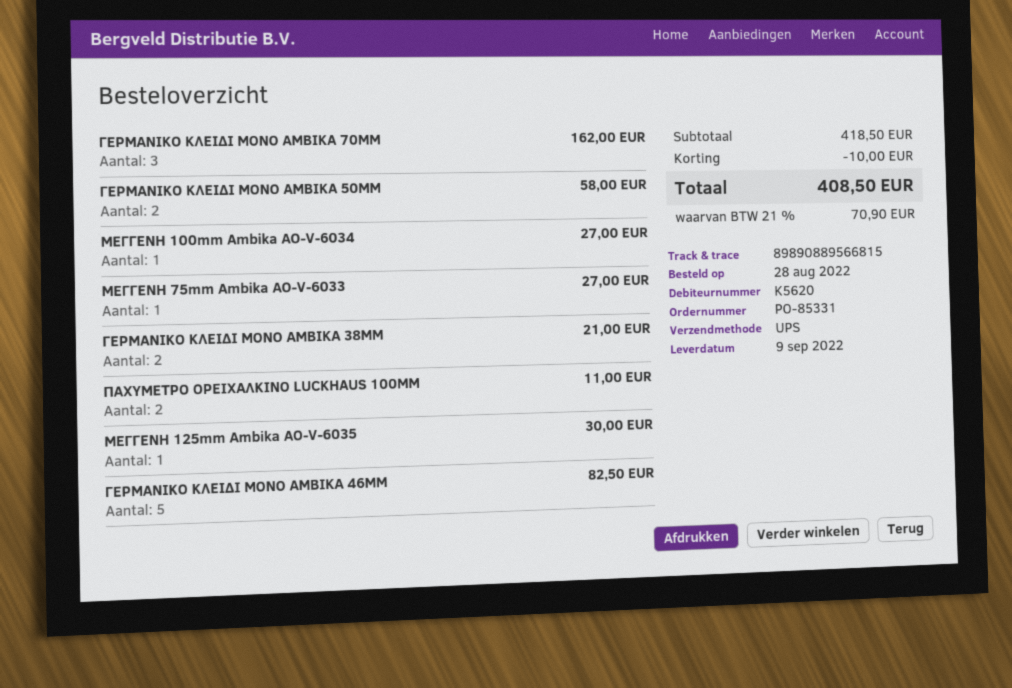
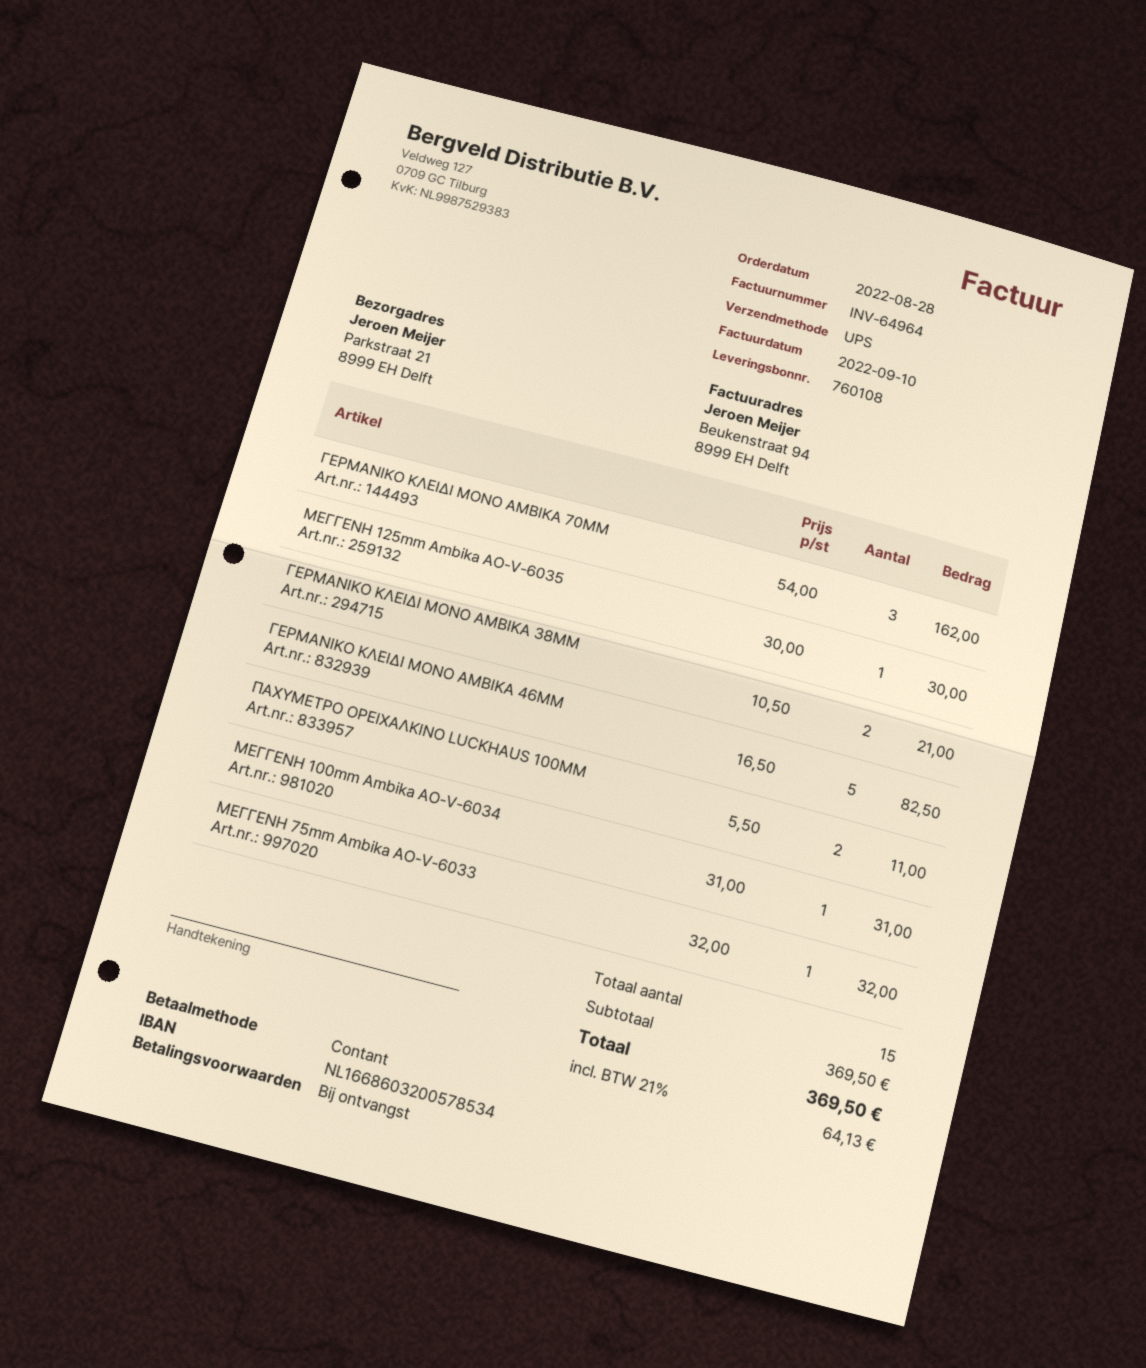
ΓΕΡΜΑΝΙΚO ΚΛΕΙΔΙ ΜΟΝΟ AMBIKA 50MM: 2 for 58.00 -> none
ΜΕΓΓΕΝΗ 100mm Ambika AO-V-6034: 1 for 27.00 -> 1 for 31.00
ΜΕΓΓΕΝΗ 75mm Ambika AO-V-6033: 1 for 27.00 -> 1 for 32.00
subtotal: 418.50 -> 369.50
discount: 10.00 -> none
tax: 21% = 70.90 -> 21% = 64.13
total: 408.50 -> 369.50

